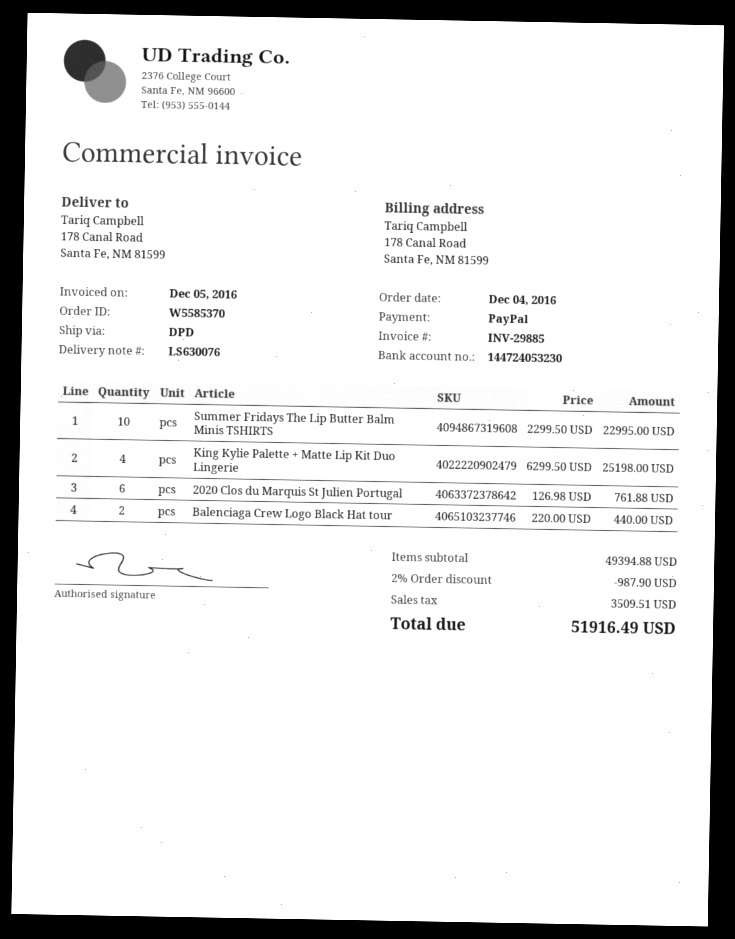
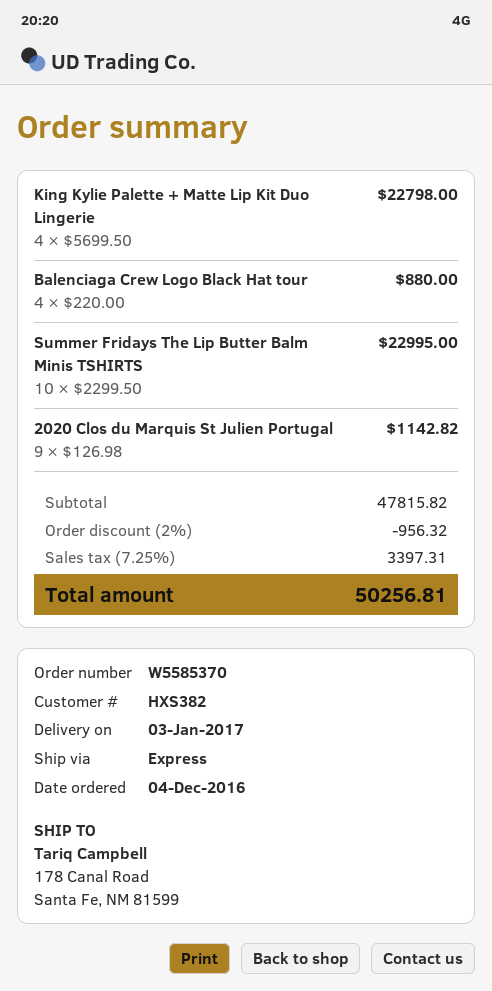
shipping method: DPD -> express
King Kylie Palette + Matte Lip Kit Duo Lingerie: 4 x 6299.50 = 25198.00 -> 4 x 5699.50 = 22798.00
2020 Clos du Marquis St Julien Portugal: 6 x 126.98 = 761.88 -> 9 x 126.98 = 1142.82
Balenciaga Crew Logo Black Hat tour: 2 x 220.00 = 440.00 -> 4 x 220.00 = 880.00
subtotal: 49394.88 -> 47815.82
discount: 2% = 987.90 -> 2% = 956.32
tax: 3509.51 -> 3397.31
total: 51916.49 -> 50256.81

